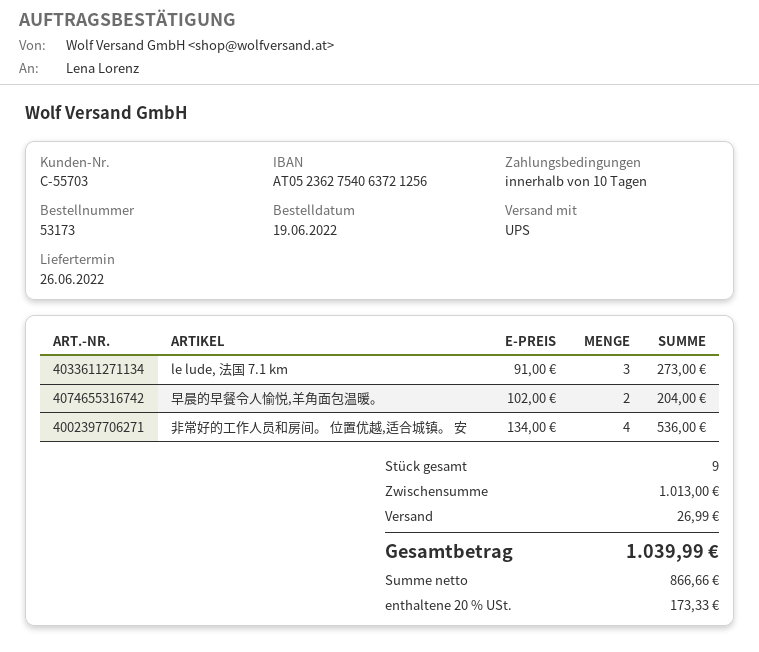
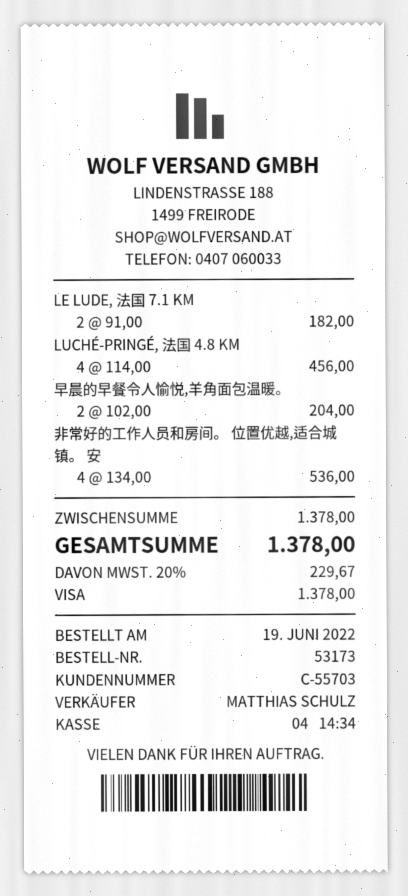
le lude, 法国 7.1 km: 3 x 91.00 = 273.00 -> 2 x 91.00 = 182.00
LUCHÉ-PRINGÉ, 法国 4.8 KM: none -> 4 x 114.00 = 456.00
subtotal: 1013.00 -> 1378.00
shipping: 26.99 -> none
tax: 20% = 173.33 -> 20% = 229.67
total: 1039.99 -> 1378.00

